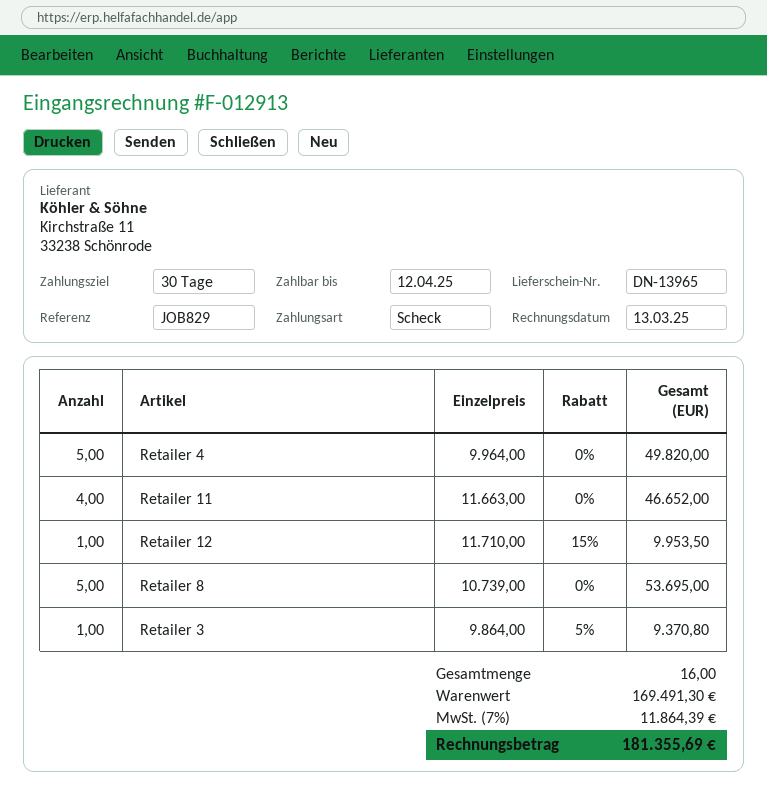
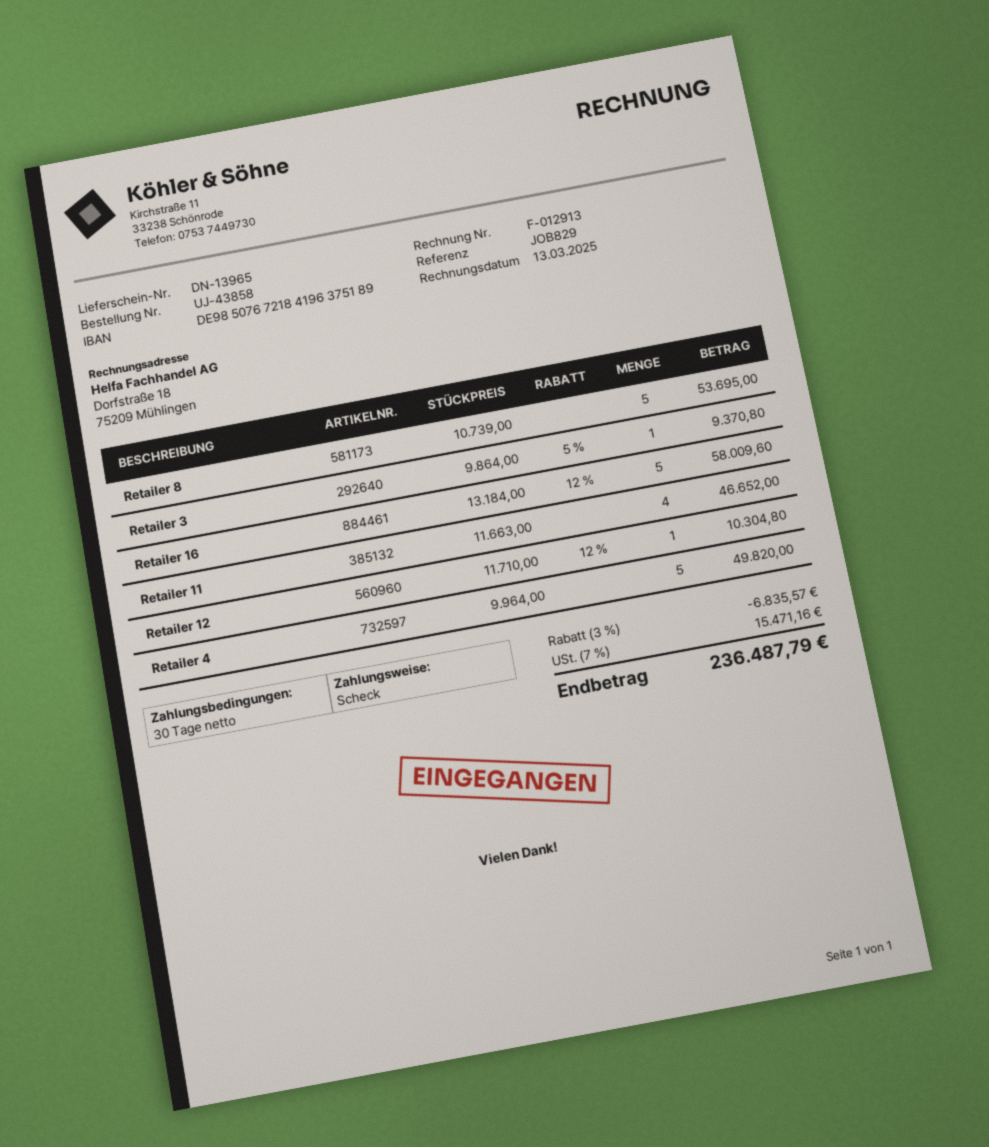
Retailer 12: 1 x 11710.00 - 15% = 9953.50 -> 1 x 11710.00 - 12% = 10304.80
Retailer 16: none -> 5 x 13184.00 - 12% = 58009.60
discount: none -> 3% = 6835.57
tax: 7% = 11864.39 -> 7% = 15471.16
total: 181355.69 -> 236487.79

